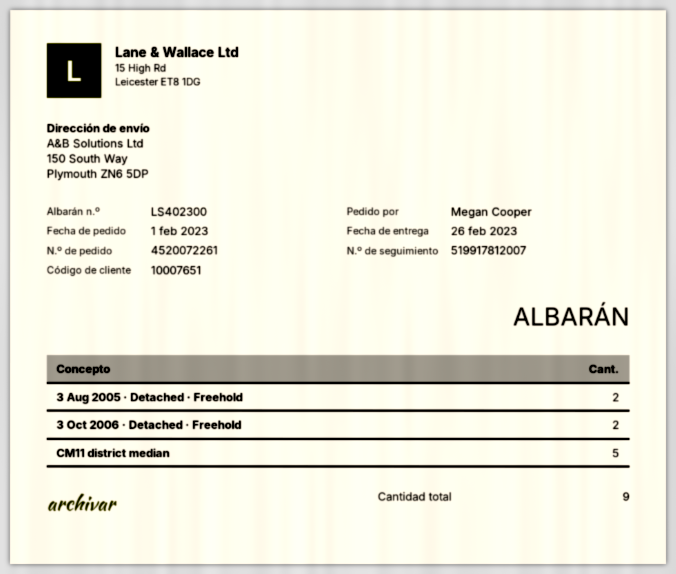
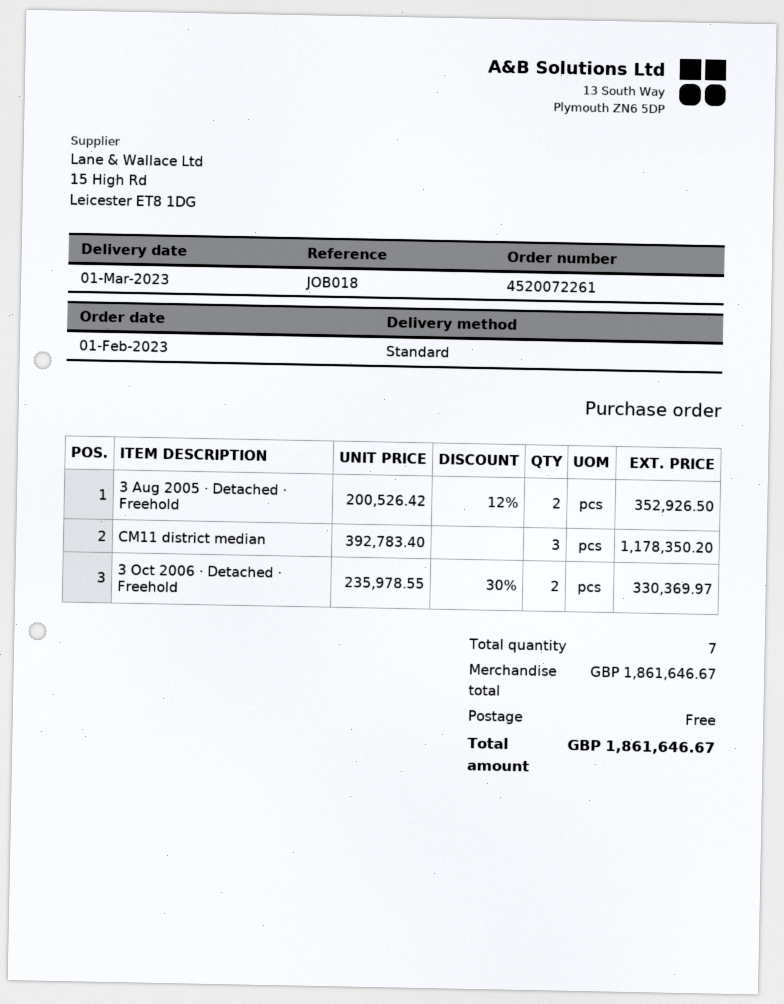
delivery date: 2023-02-26 -> 2023-03-01
CM11 district median: 5 -> 3
total quantity: 9 -> 7

